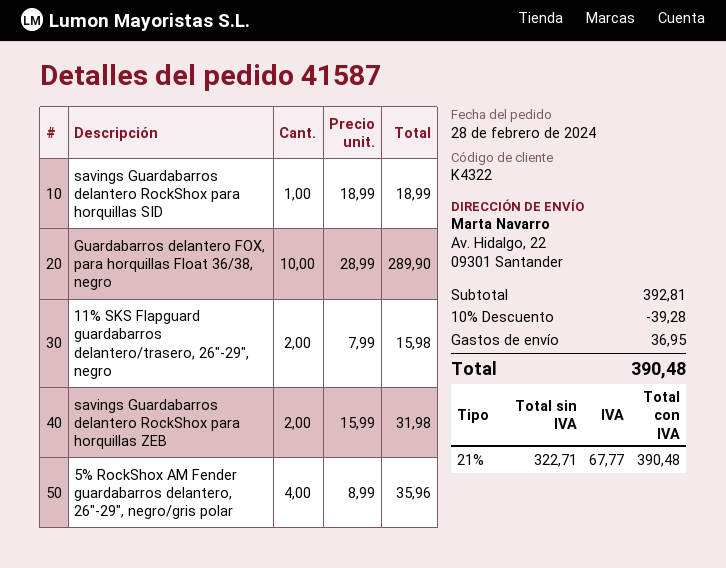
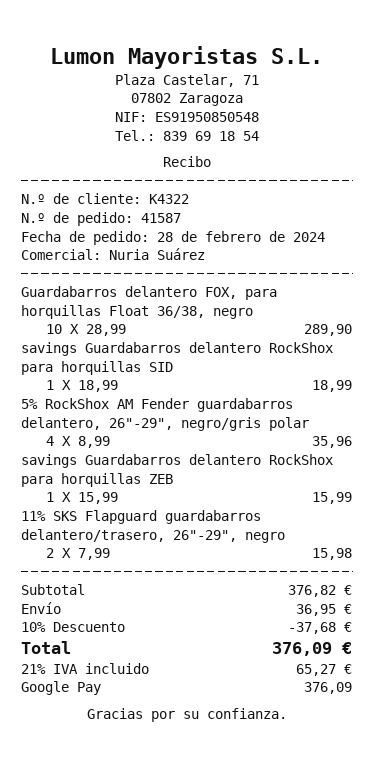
savings Guardabarros delantero RockShox para horquillas ZEB: 2 x 15.99 = 31.98 -> 1 x 15.99 = 15.99
subtotal: 392.81 -> 376.82
discount: 10% = 39.28 -> 10% = 37.68
tax: 21% = 67.77 -> 21% = 65.27
total: 390.48 -> 376.09

